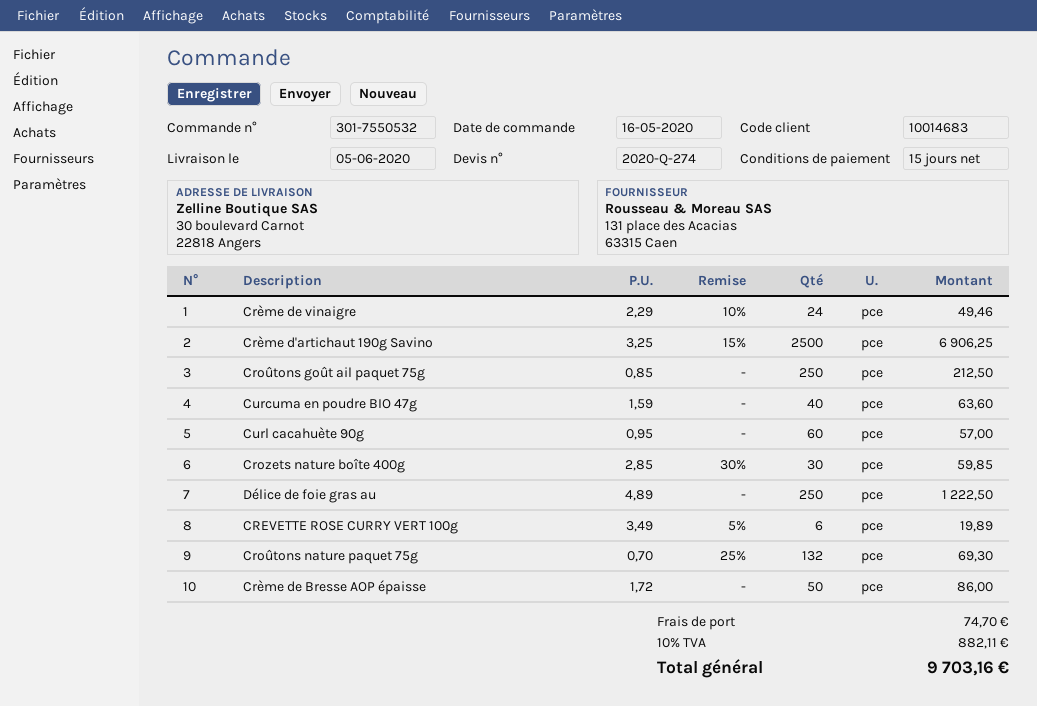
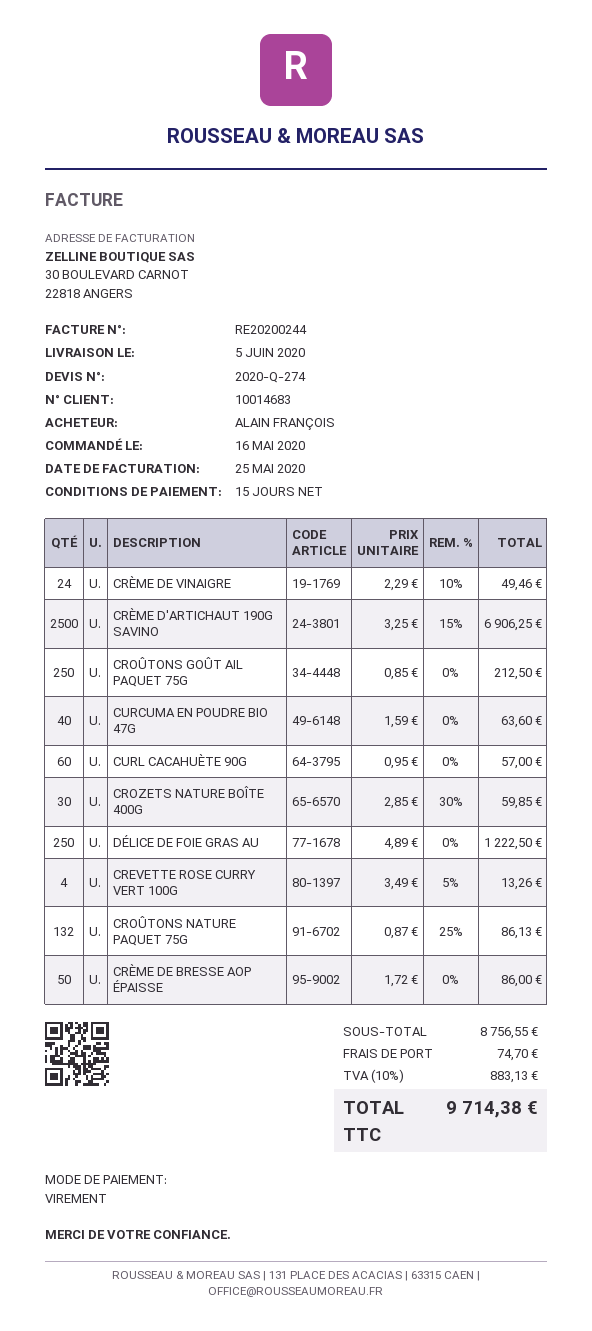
CREVETTE ROSE CURRY VERT 100g: 6 x 3.49 - 5% = 19.89 -> 4 x 3.49 - 5% = 13.26
Croûtons nature paquet 75g: 132 x 0.70 - 25% = 69.30 -> 132 x 0.87 - 25% = 86.13
tax: 10% = 882.11 -> 10% = 883.13
total: 9703.16 -> 9714.38

